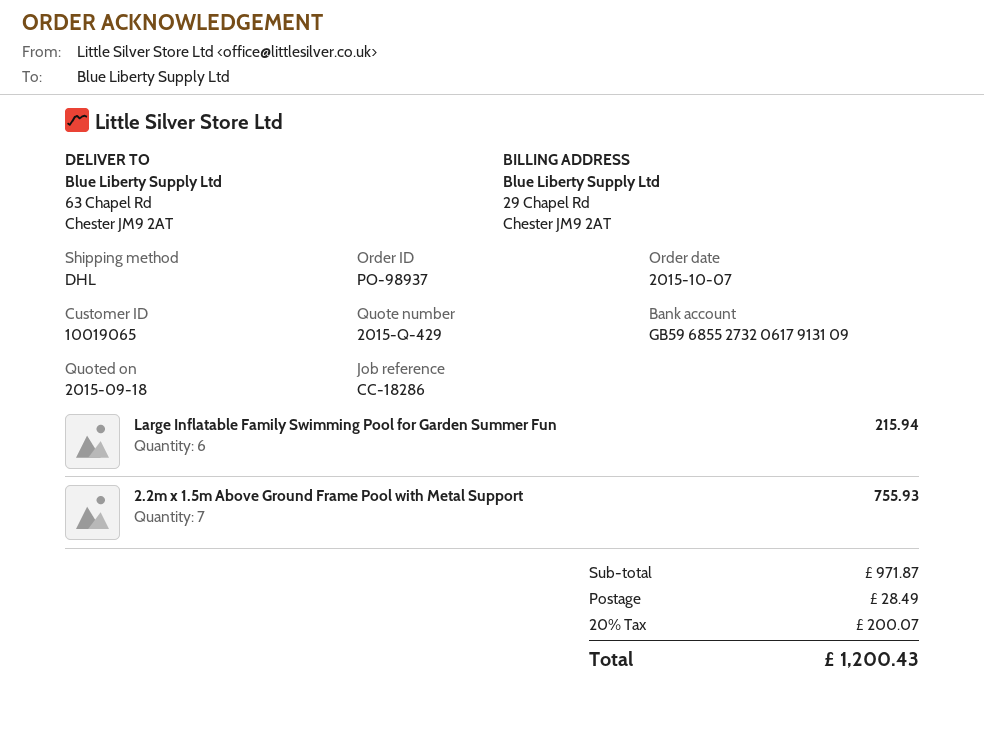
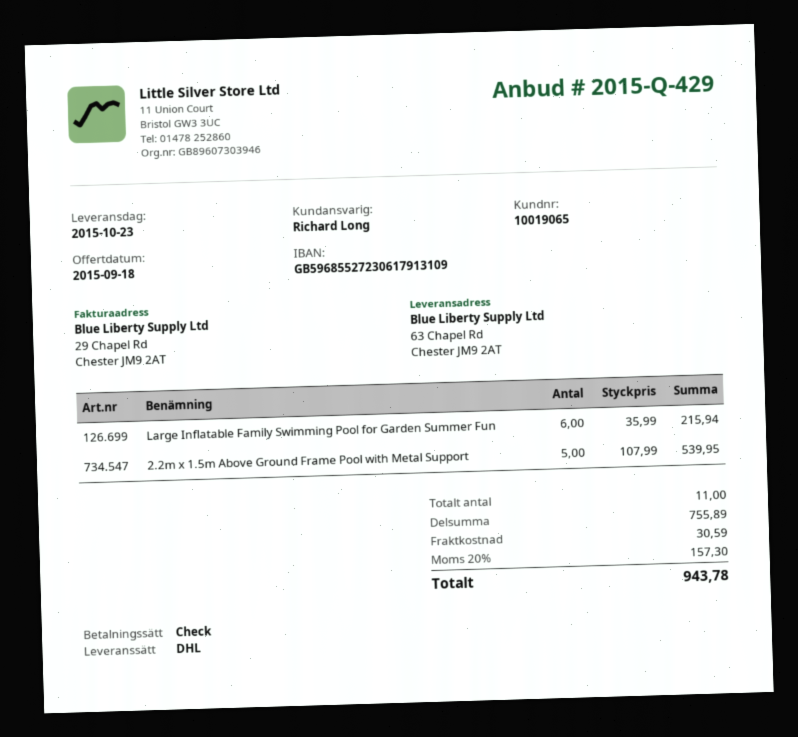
bank account: GB59685527320617913109 -> GB59685527230617913109
2.2m x 1.5m Above Ground Frame Pool with Metal Support: 7 for 755.93 -> 5 for 539.95
subtotal: 971.87 -> 755.89
shipping: 28.49 -> 30.59
tax: 20% = 200.07 -> 20% = 157.30
total: 1200.43 -> 943.78

